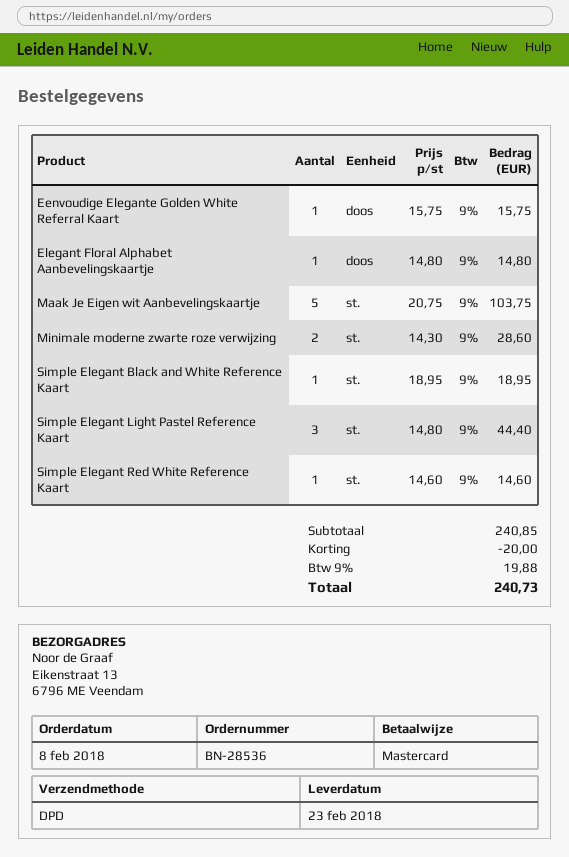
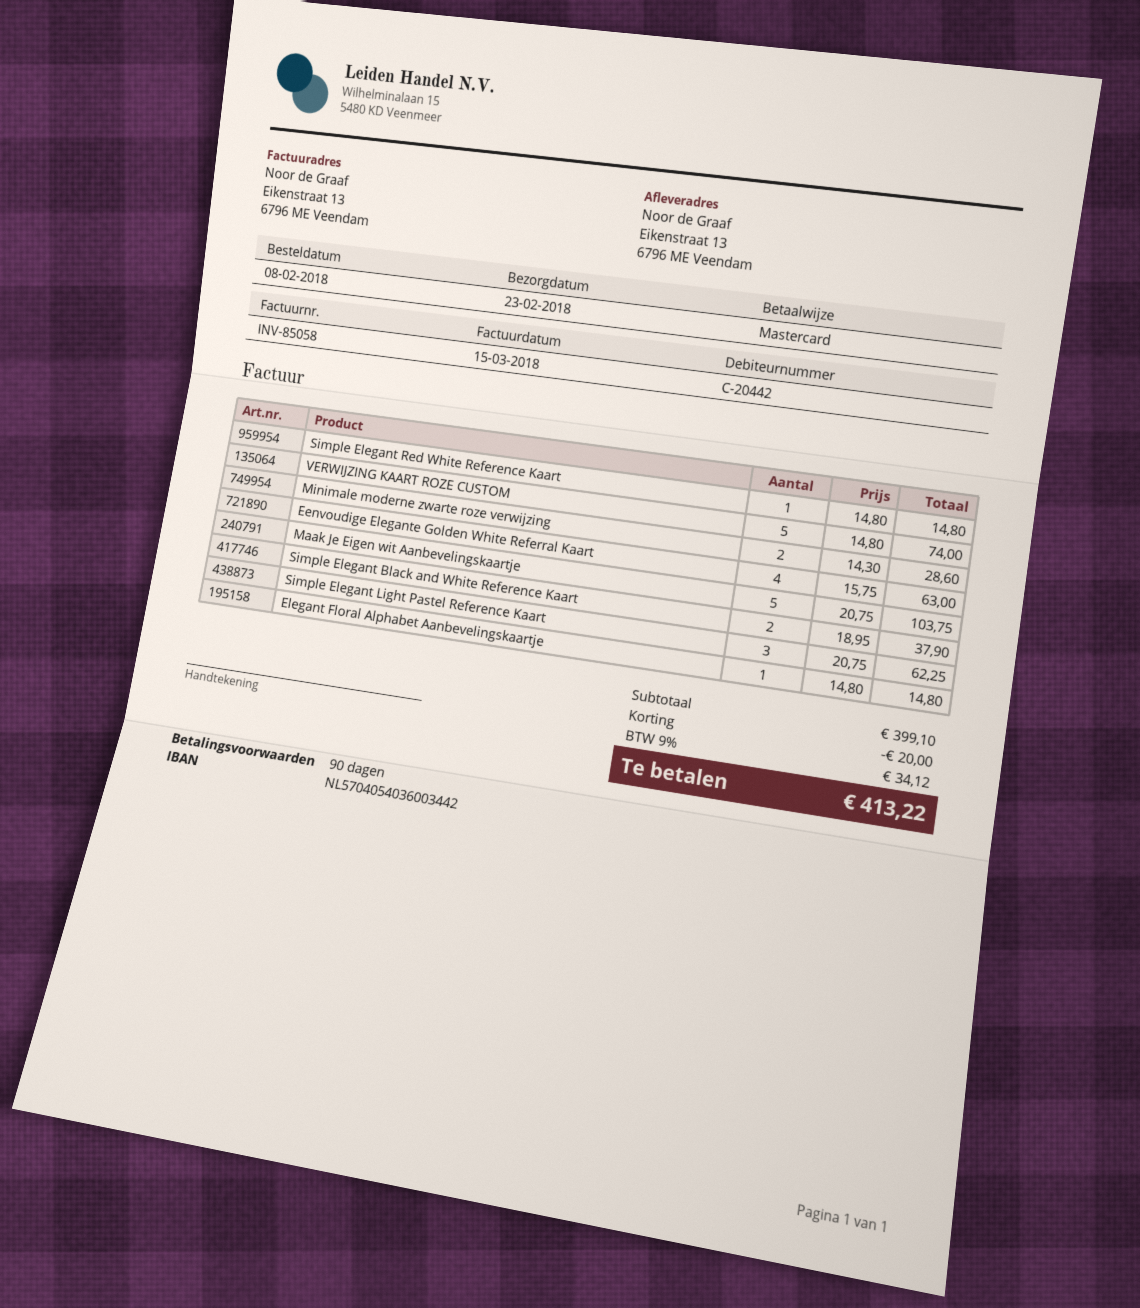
Eenvoudige Elegante Golden White Referral Kaart: 1 x 15.75 = 15.75 -> 4 x 15.75 = 63.00
Simple Elegant Black and White Reference Kaart: 1 x 18.95 = 18.95 -> 2 x 18.95 = 37.90
Simple Elegant Light Pastel Reference Kaart: 3 x 14.80 = 44.40 -> 3 x 20.75 = 62.25
Simple Elegant Red White Reference Kaart: 1 x 14.60 = 14.60 -> 1 x 14.80 = 14.80
VERWIJZING KAART ROZE CUSTOM: none -> 5 x 14.80 = 74.00
subtotal: 240.85 -> 399.10
tax: 9% = 19.88 -> 9% = 34.12
total: 240.73 -> 413.22

